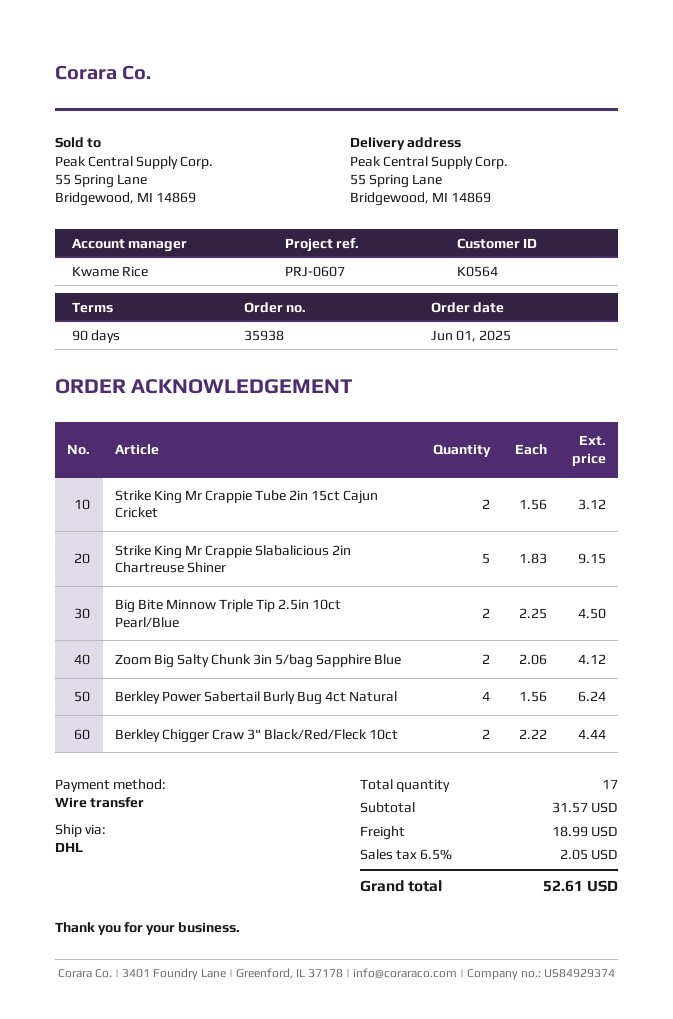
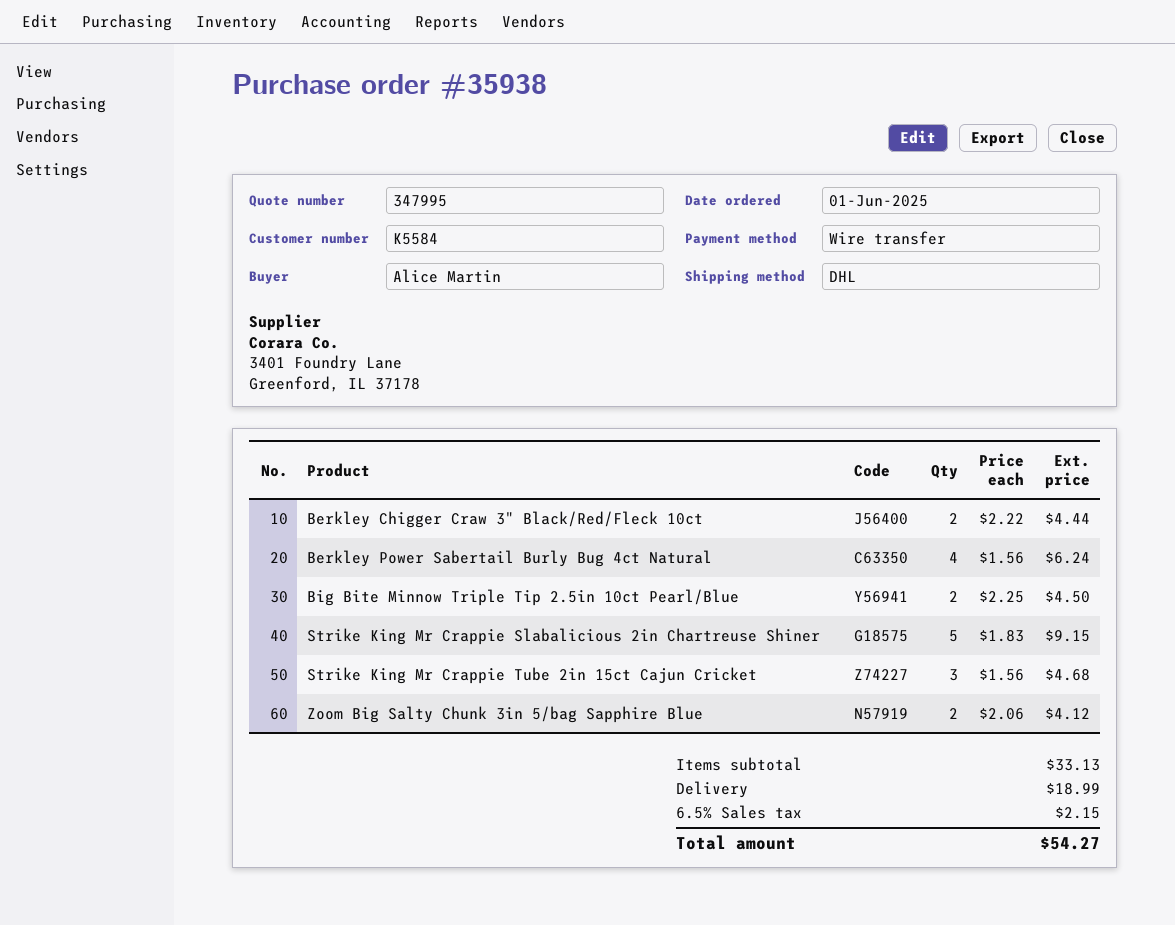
customer number: K0564 -> K5584
Strike King Mr Crappie Tube 2in 15ct Cajun Cricket: 2 x 1.56 = 3.12 -> 3 x 1.56 = 4.68
subtotal: 31.57 -> 33.13
tax: 6.5% = 2.05 -> 6.5% = 2.15
total: 52.61 -> 54.27

